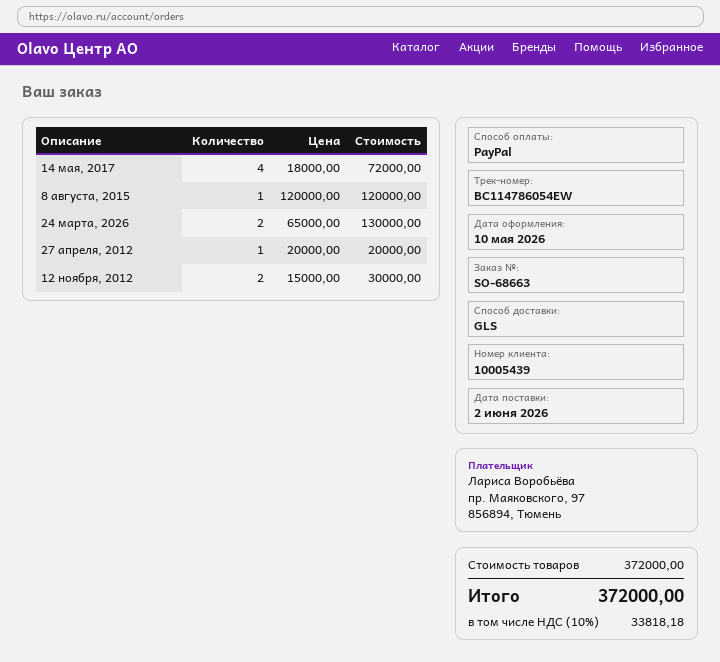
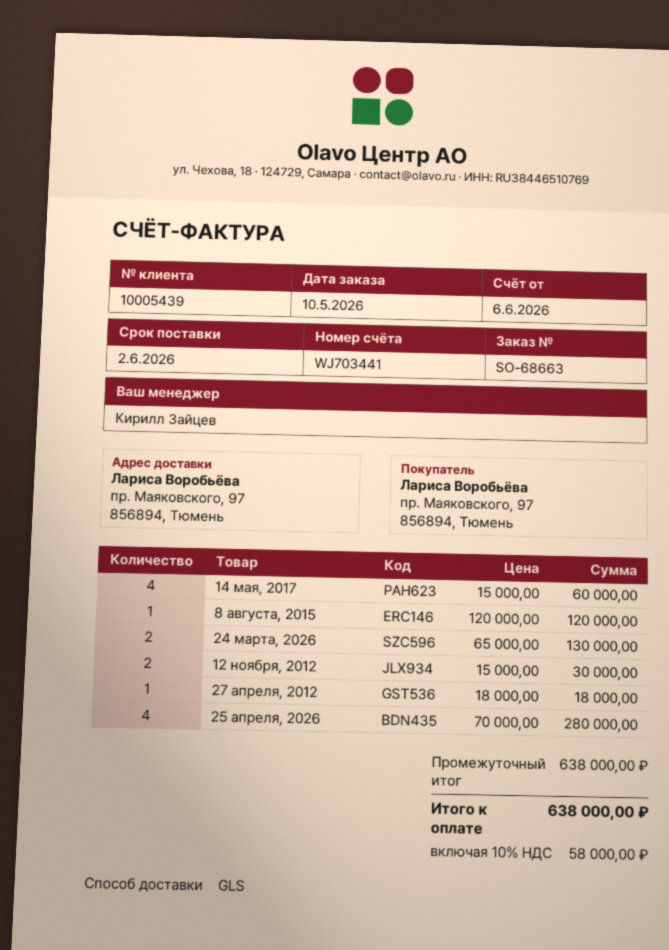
14 мая, 2017: 4 x 18000.00 = 72000.00 -> 4 x 15000.00 = 60000.00
27 апреля, 2012: 1 x 20000.00 = 20000.00 -> 1 x 18000.00 = 18000.00
25 апреля, 2026: none -> 4 x 70000.00 = 280000.00
subtotal: 372000.00 -> 638000.00
tax: 10% = 33818.18 -> 10% = 58000.00
total: 372000.00 -> 638000.00

